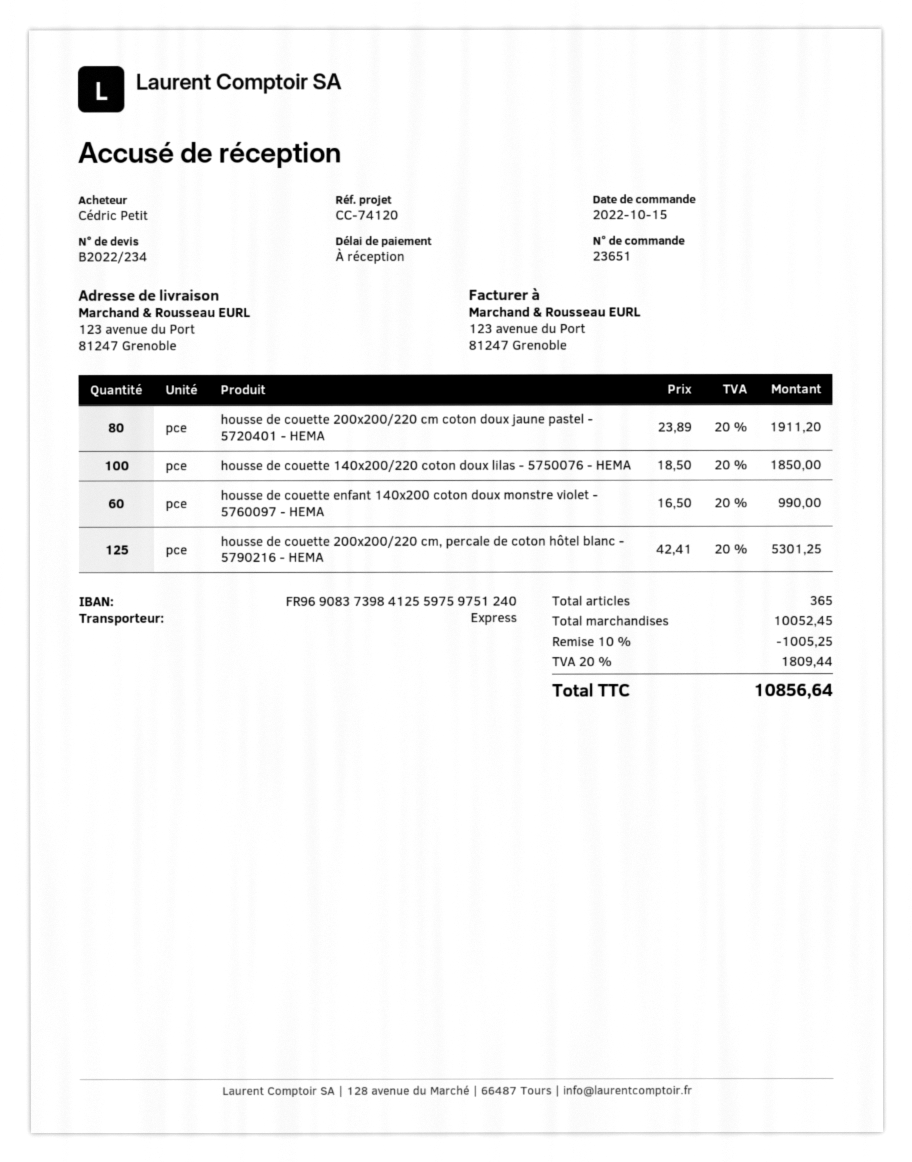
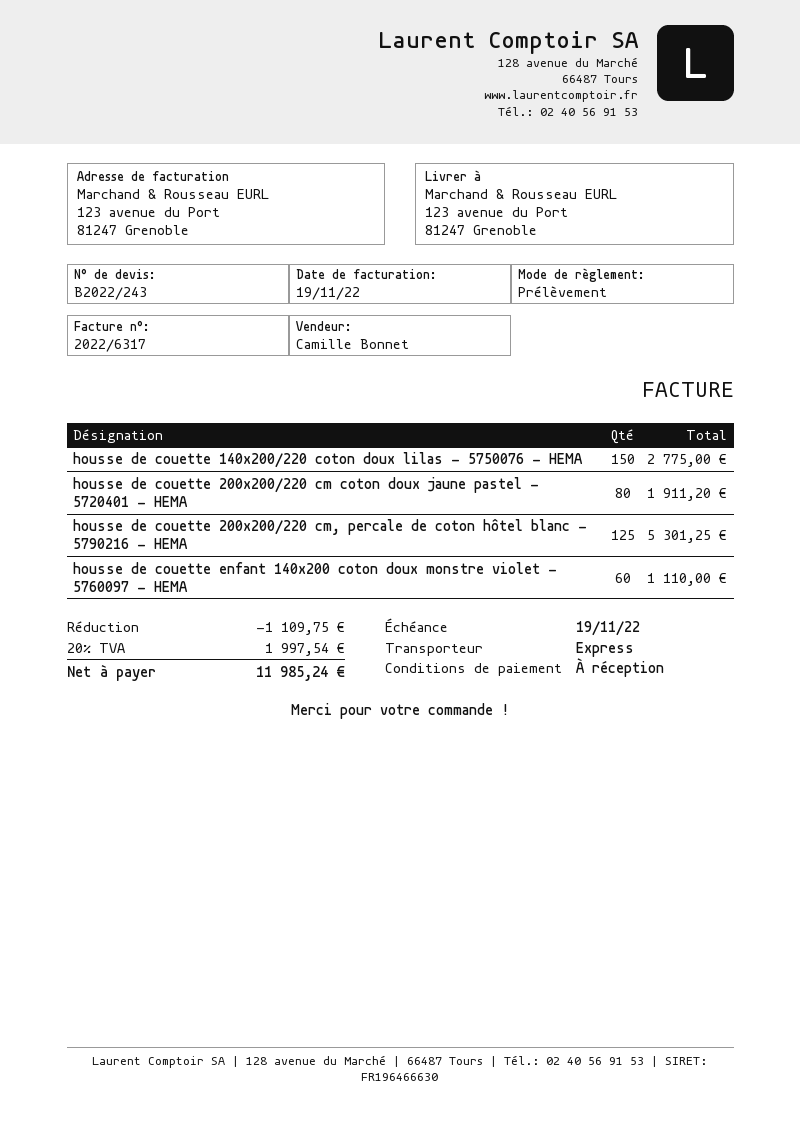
quote number: B2022/234 -> B2022/243
housse de couette 140x200/220 coton doux lilas - 5750076 - HEMA: 100 for 1850.00 -> 150 for 2775.00
housse de couette enfant 140x200 coton doux monstre violet - 5760097 - HEMA: 60 for 990.00 -> 60 for 1110.00
discount: 1005.25 -> 1109.75
tax: 20% = 1809.44 -> 20% = 1997.54
total: 10856.64 -> 11985.24

